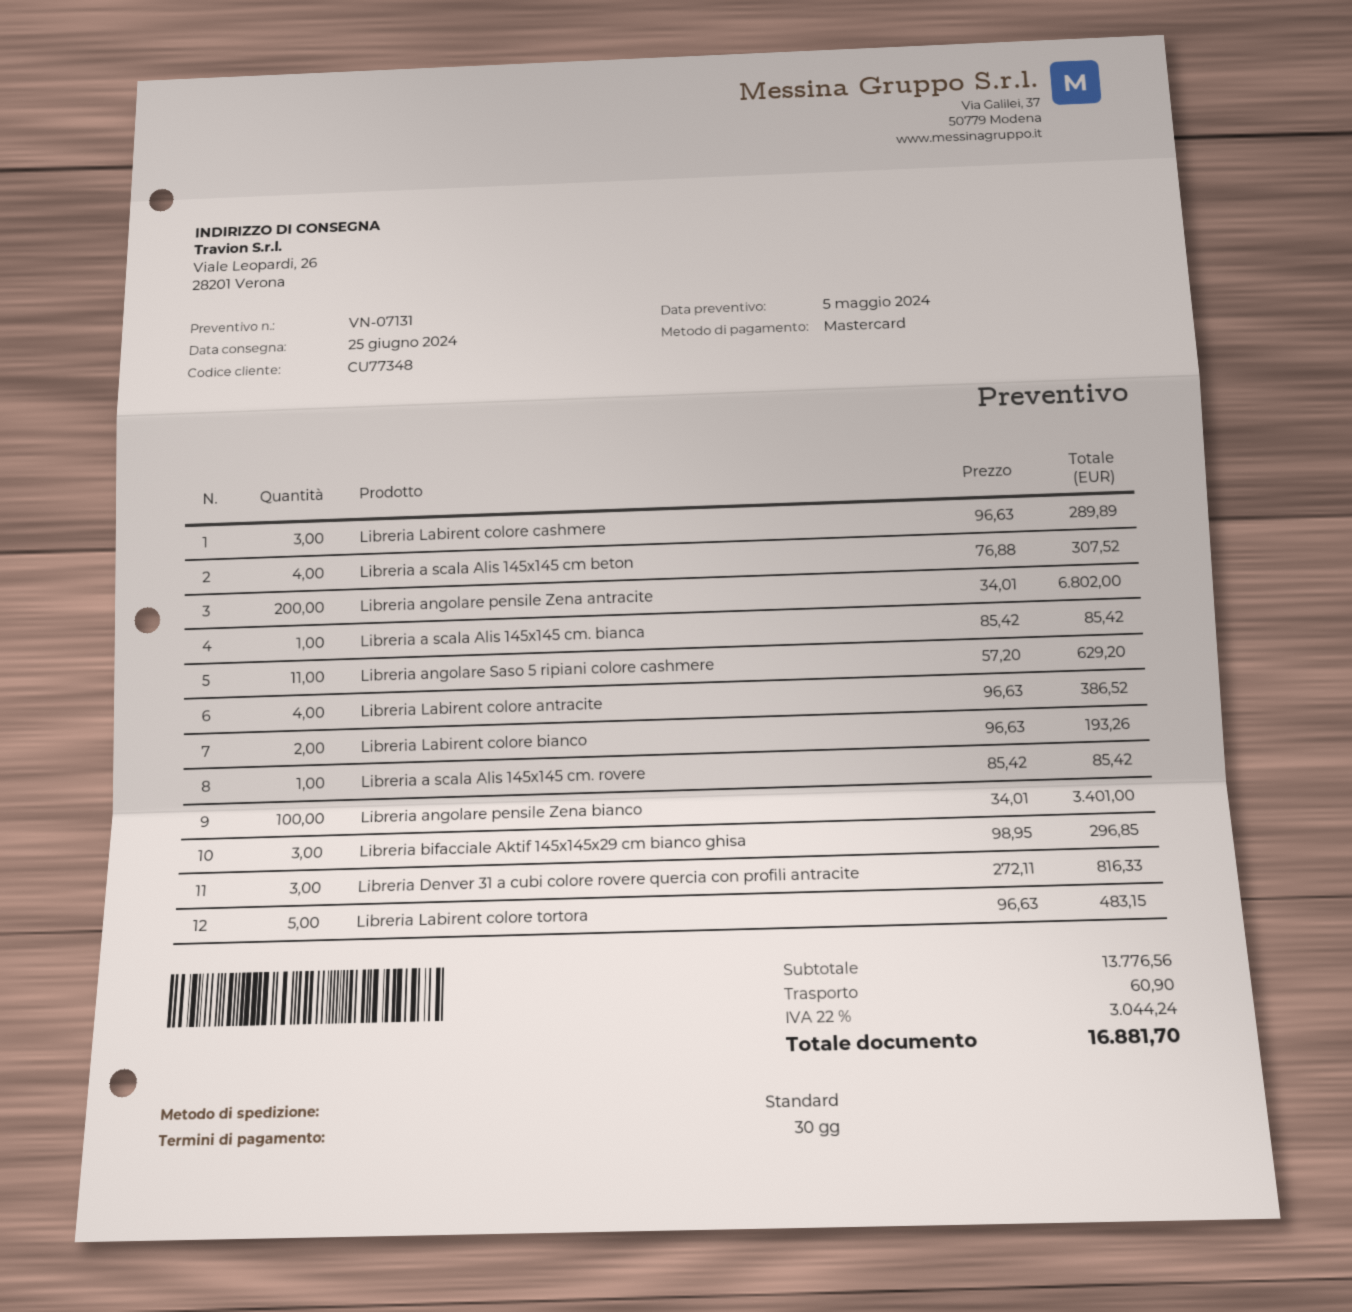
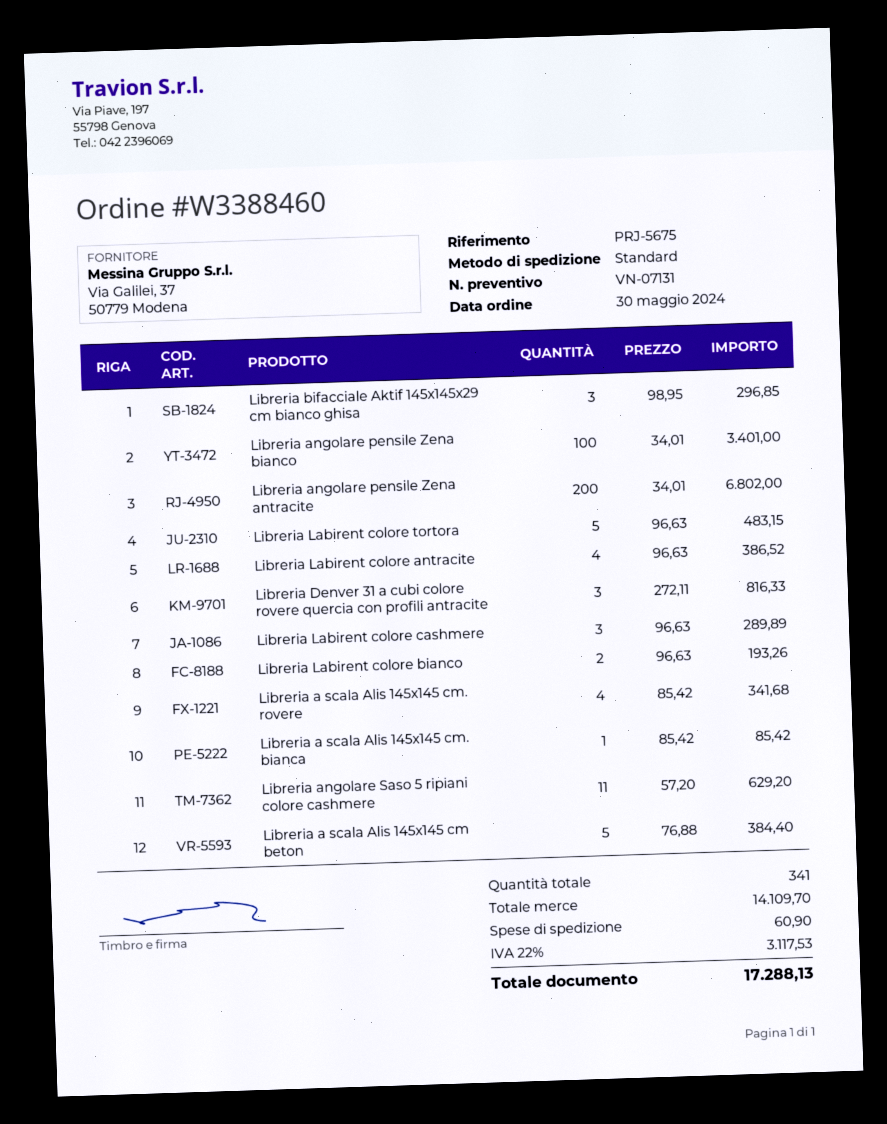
Libreria a scala Alis 145x145 cm beton: 4 x 76.88 = 307.52 -> 5 x 76.88 = 384.40
Libreria a scala Alis 145x145 cm. rovere: 1 x 85.42 = 85.42 -> 4 x 85.42 = 341.68
subtotal: 13776.56 -> 14109.70
tax: 22% = 3044.24 -> 22% = 3117.53
total: 16881.70 -> 17288.13

